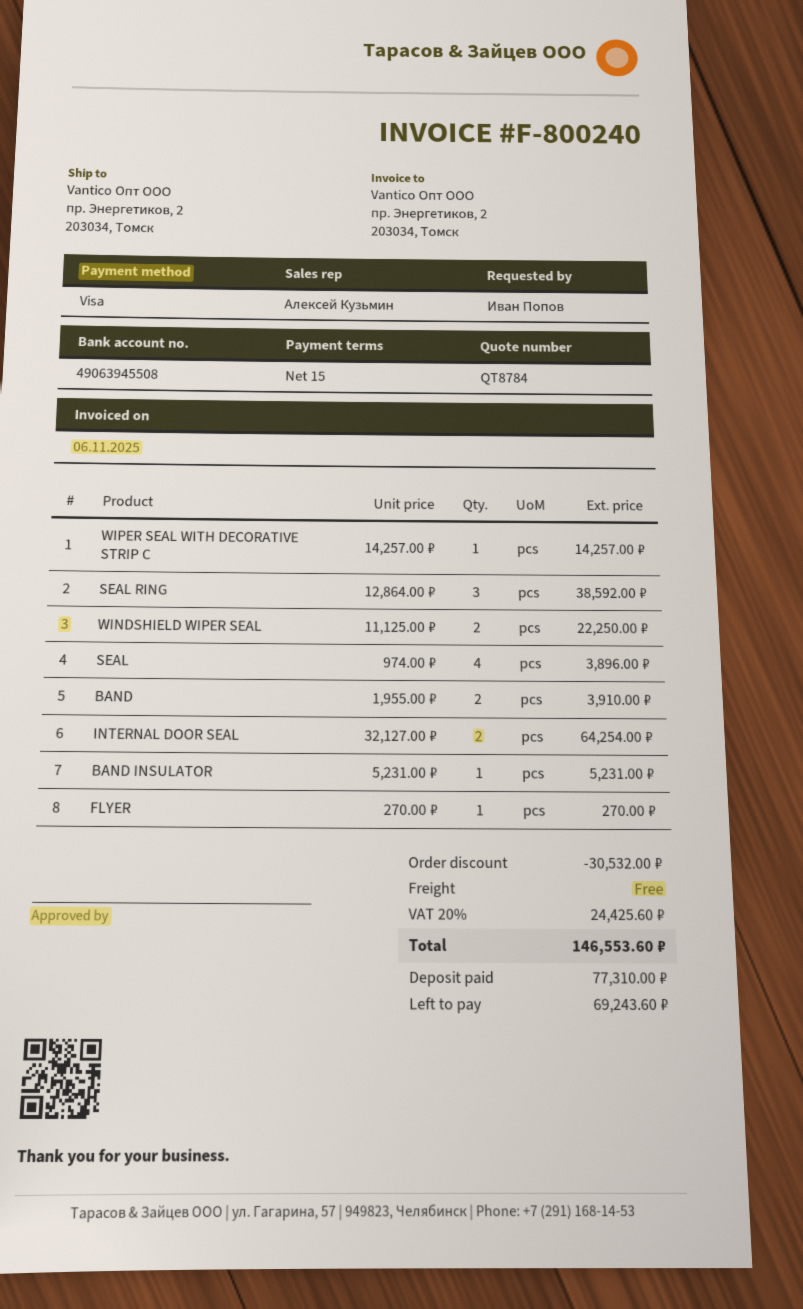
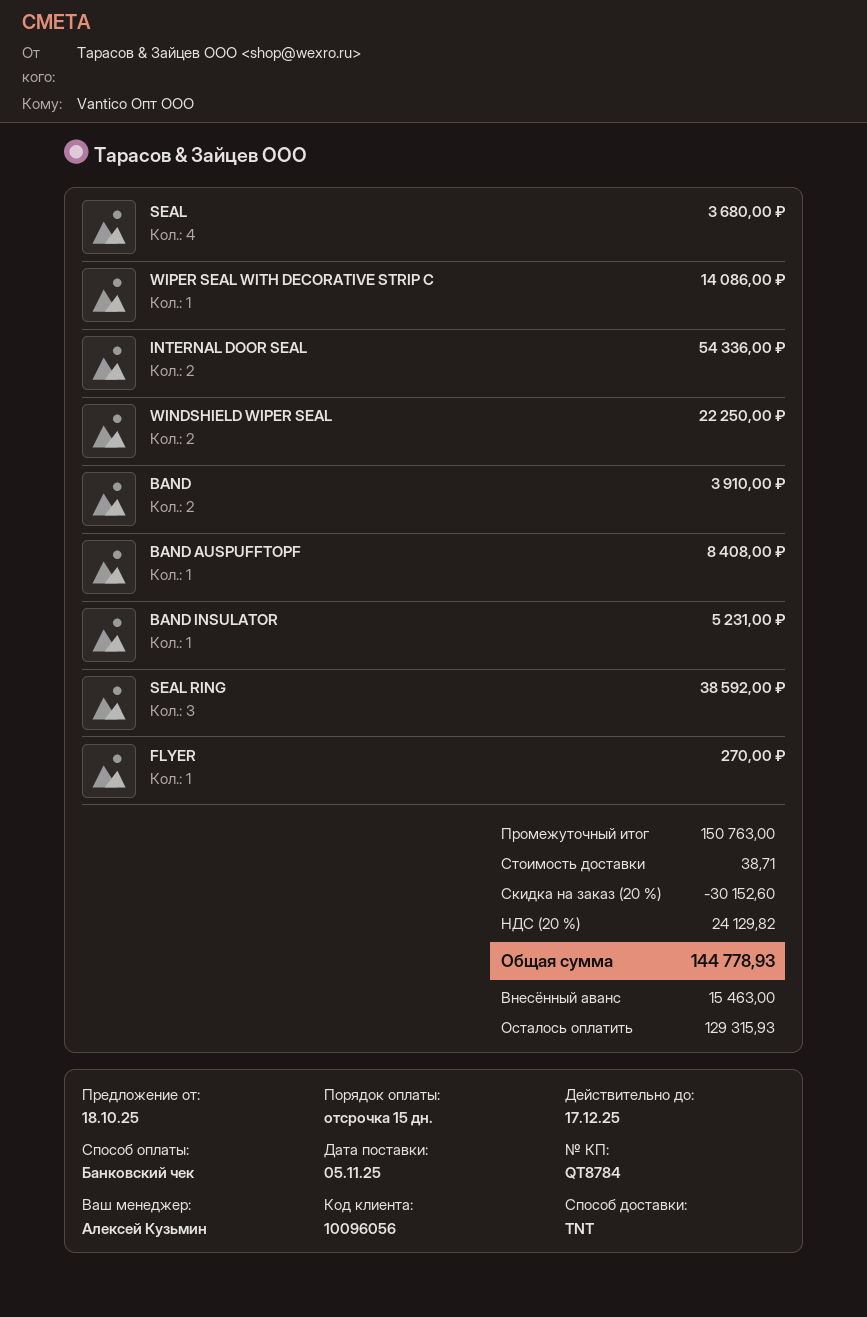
payment method: Visa -> cheque
WIPER SEAL WITH DECORATIVE STRIP C: 1 for 14257.00 -> 1 for 14086.00
SEAL: 4 for 3896.00 -> 4 for 3680.00
INTERNAL DOOR SEAL: 2 for 64254.00 -> 2 for 54336.00
BAND AUSPUFFTOPF: none -> 1 for 8408.00
discount: 30532.00 -> 30152.60
shipping: 0.00 -> 38.71
tax: 20% = 24425.60 -> 20% = 24129.82
total: 146553.60 -> 144778.93
deposit: 77310.00 -> 15463.00
balance: 69243.60 -> 129315.93

